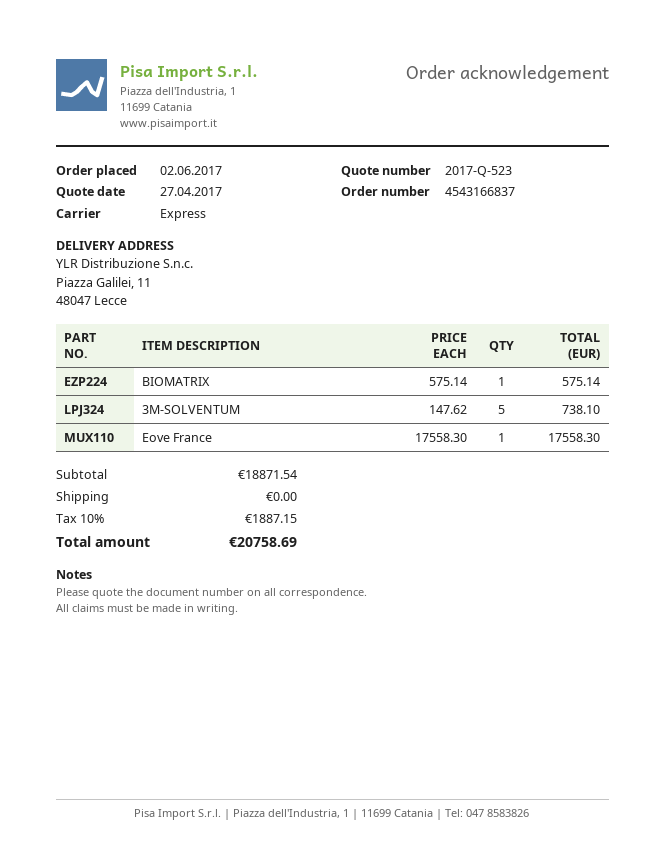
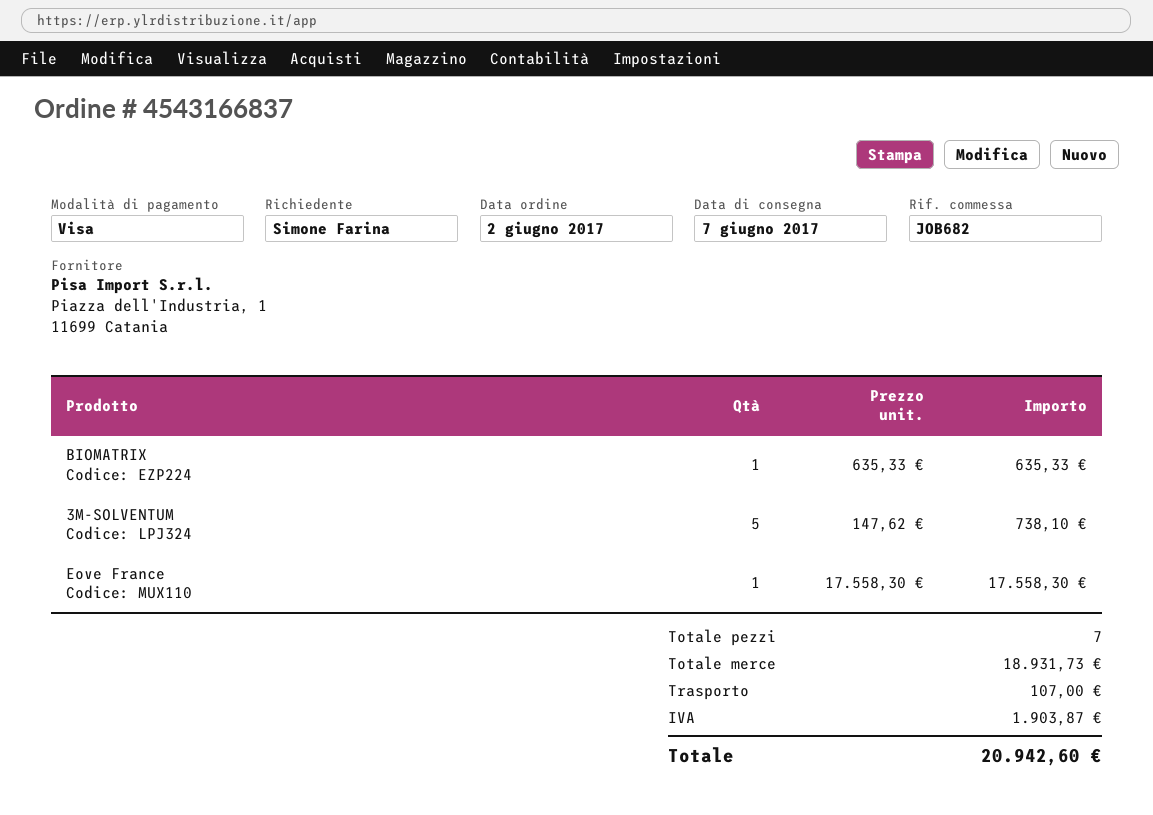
BIOMATRIX: 1 x 575.14 = 575.14 -> 1 x 635.33 = 635.33
subtotal: 18871.54 -> 18931.73
shipping: 0.00 -> 107.00
tax: 1887.15 -> 1903.87
total: 20758.69 -> 20942.60

